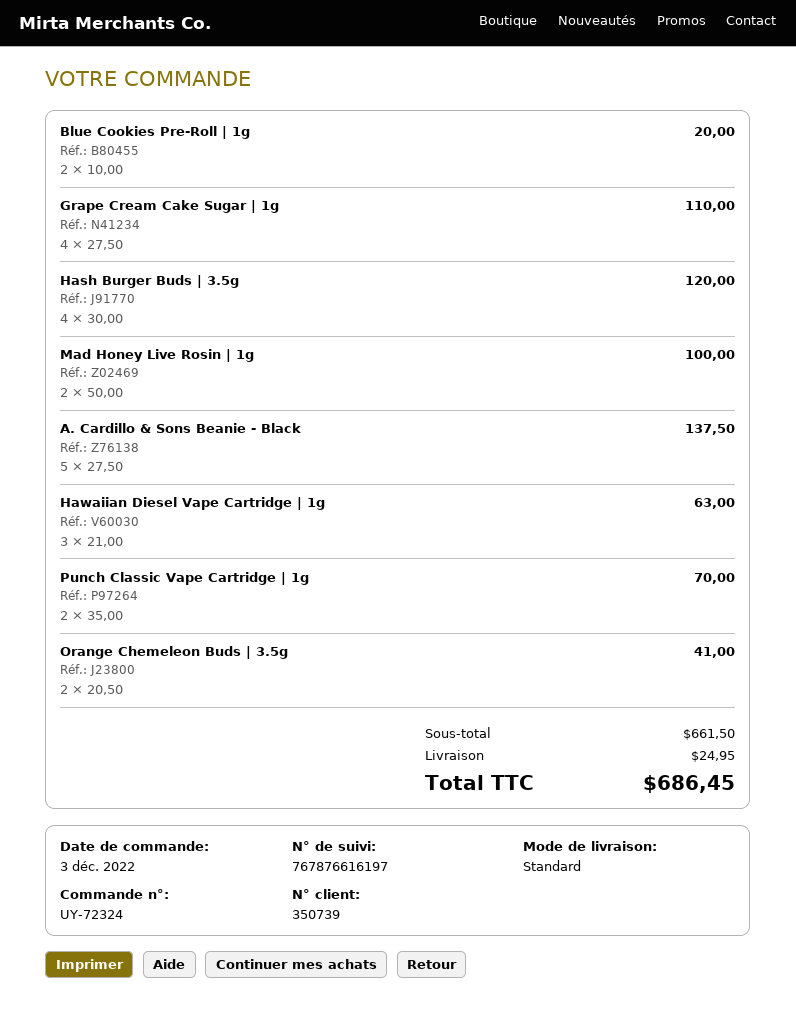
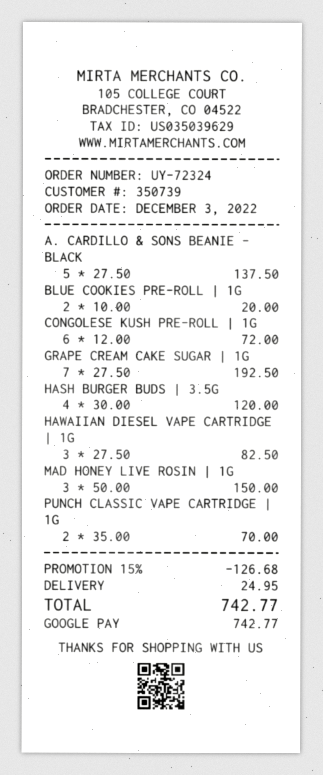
Grape Cream Cake Sugar | 1g: 4 x 27.50 = 110.00 -> 7 x 27.50 = 192.50
Mad Honey Live Rosin | 1g: 2 x 50.00 = 100.00 -> 3 x 50.00 = 150.00
Hawaiian Diesel Vape Cartridge | 1g: 3 x 21.00 = 63.00 -> 3 x 27.50 = 82.50
Orange Chemeleon Buds | 3.5g: 2 x 20.50 = 41.00 -> none
CONGOLESE KUSH PRE-ROLL | 1G: none -> 6 x 12.00 = 72.00
discount: none -> 15% = 126.68
total: 686.45 -> 742.77

